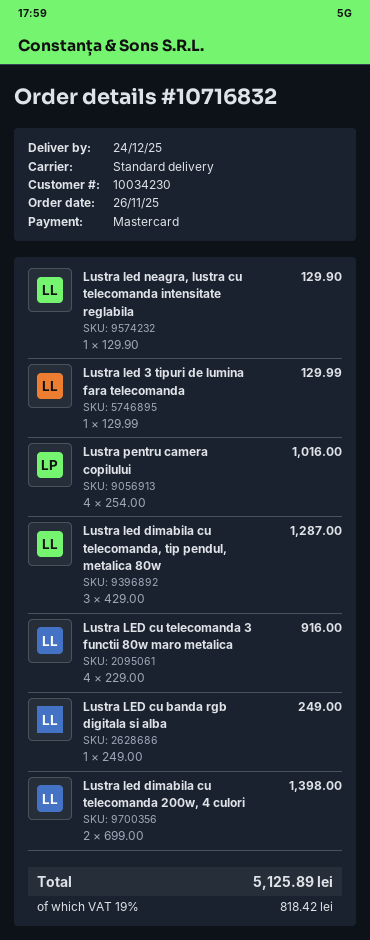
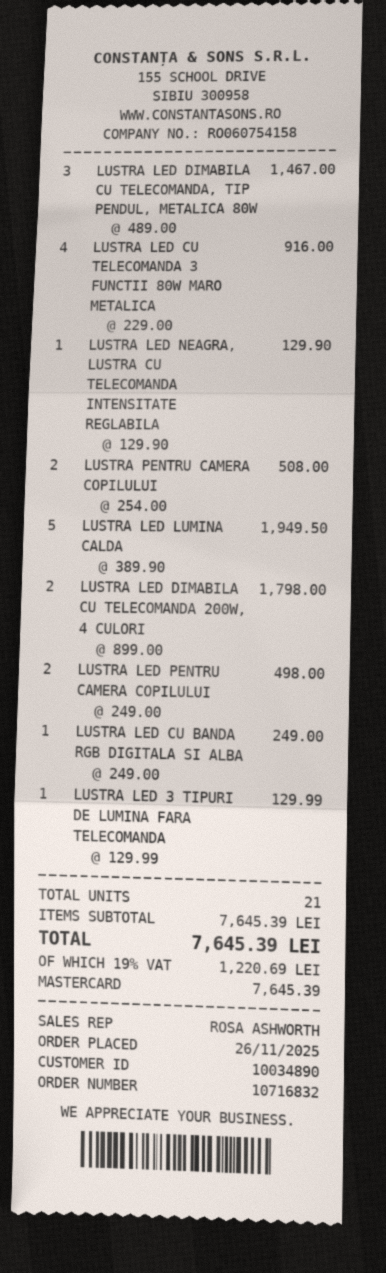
customer number: 10034230 -> 10034890
Lustra pentru camera copilului: 4 x 254.00 = 1016.00 -> 2 x 254.00 = 508.00
Lustra led dimabila cu telecomanda, tip pendul, metalica 80w: 3 x 429.00 = 1287.00 -> 3 x 489.00 = 1467.00
Lustra led dimabila cu telecomanda 200w, 4 culori: 2 x 699.00 = 1398.00 -> 2 x 899.00 = 1798.00
LUSTRA LED LUMINA CALDA: none -> 5 x 389.90 = 1949.50
LUSTRA LED PENTRU CAMERA COPILULUI: none -> 2 x 249.00 = 498.00
tax: 19% = 818.42 -> 19% = 1220.69
total: 5125.89 -> 7645.39

